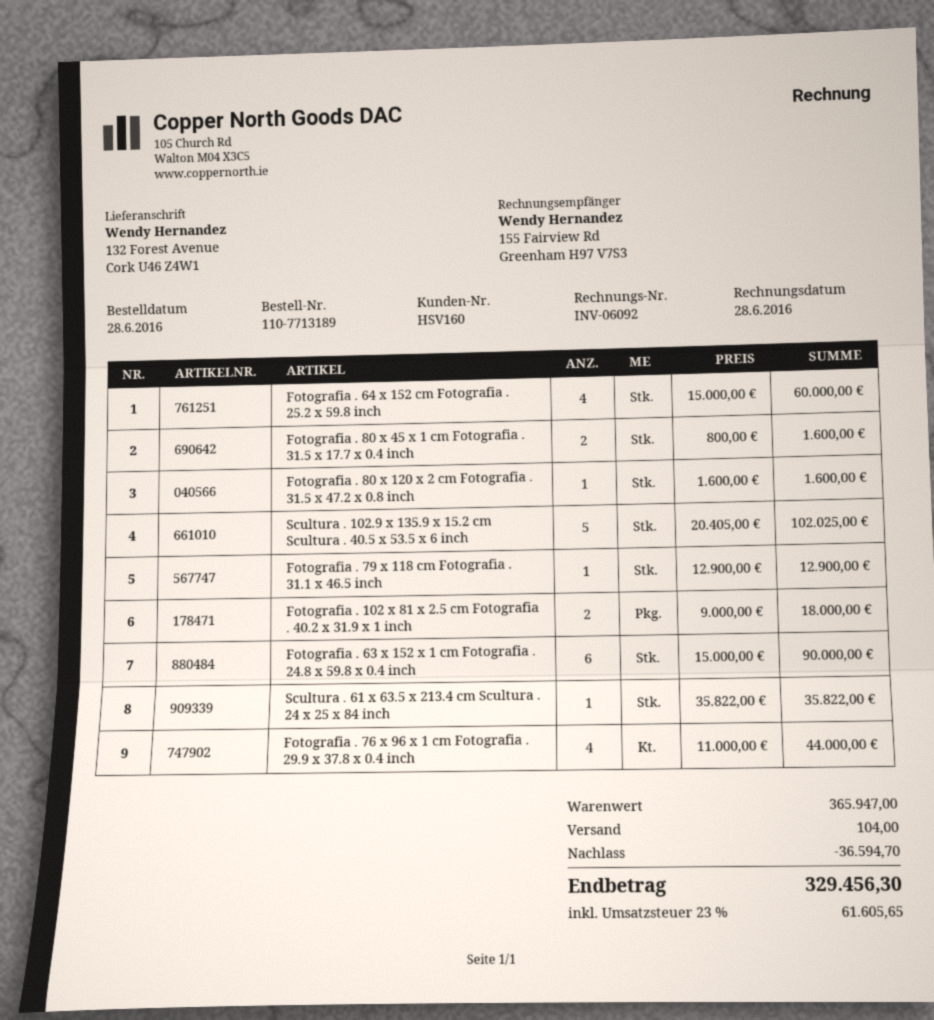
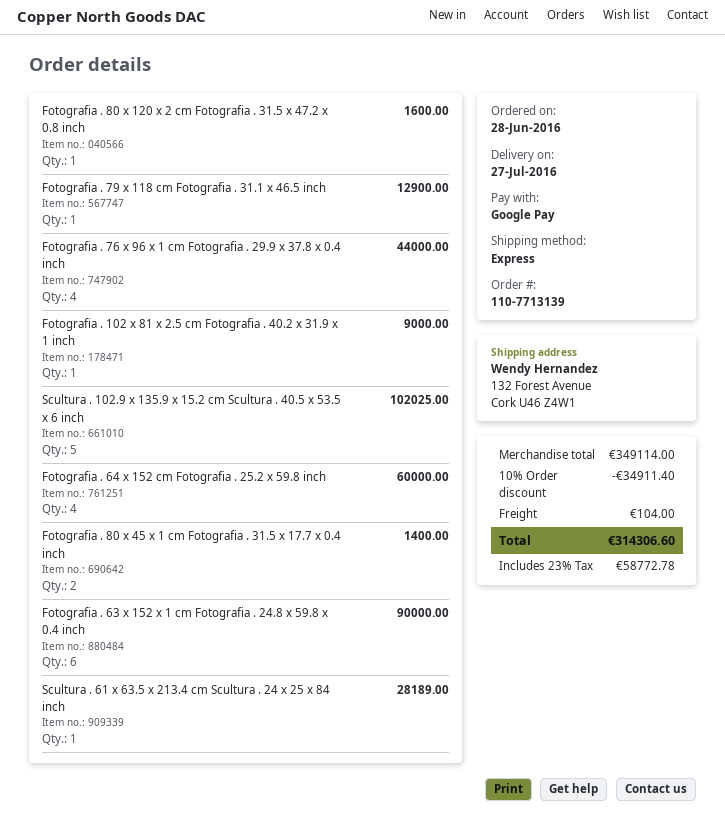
order number: 110-7713189 -> 110-7713139
Fotografia . 80 x 45 x 1 cm Fotografia . 31.5 x 17.7 x 0.4 inch: 2 for 1600.00 -> 2 for 1400.00
Fotografia . 102 x 81 x 2.5 cm Fotografia . 40.2 x 31.9 x 1 inch: 2 for 18000.00 -> 1 for 9000.00
Scultura . 61 x 63.5 x 213.4 cm Scultura . 24 x 25 x 84 inch: 1 for 35822.00 -> 1 for 28189.00
subtotal: 365947.00 -> 349114.00
discount: 36594.70 -> 34911.40
tax: 23% = 61605.65 -> 23% = 58772.78
total: 329456.30 -> 314306.60

